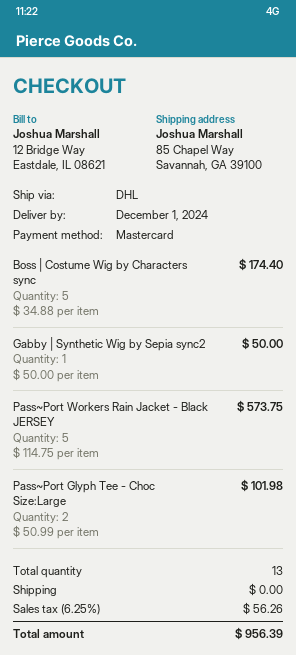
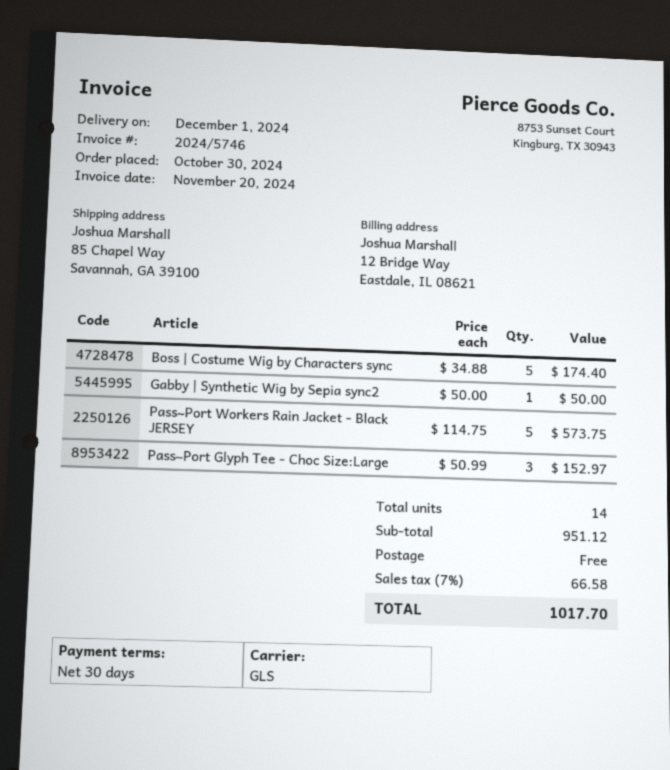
shipping method: DHL -> GLS
Pass~Port Glyph Tee - Choc Size:Large: 2 x 50.99 = 101.98 -> 3 x 50.99 = 152.97
total quantity: 13 -> 14
tax: 6.25% = 56.26 -> 7% = 66.58
total: 956.39 -> 1017.70

